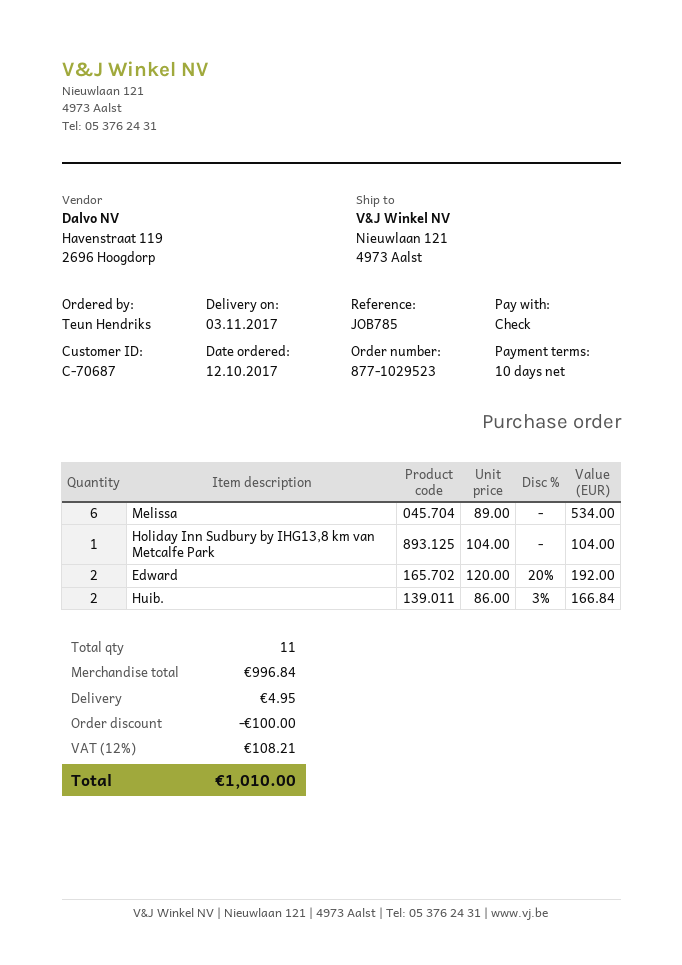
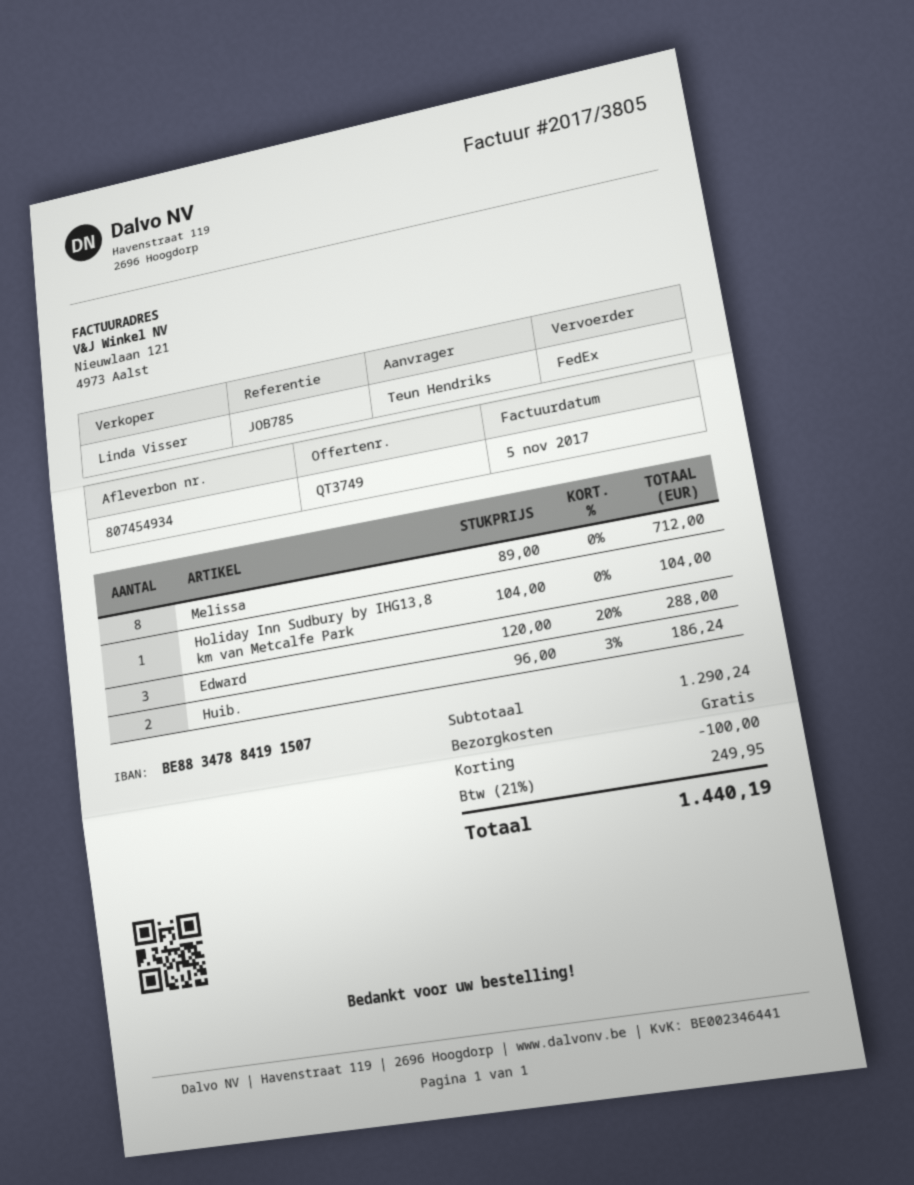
Melissa: 6 x 89.00 = 534.00 -> 8 x 89.00 = 712.00
Edward: 2 x 120.00 - 20% = 192.00 -> 3 x 120.00 - 20% = 288.00
Huib.: 2 x 86.00 - 3% = 166.84 -> 2 x 96.00 - 3% = 186.24
subtotal: 996.84 -> 1290.24
shipping: 4.95 -> 0.00
tax: 12% = 108.21 -> 21% = 249.95
total: 1010.00 -> 1440.19

